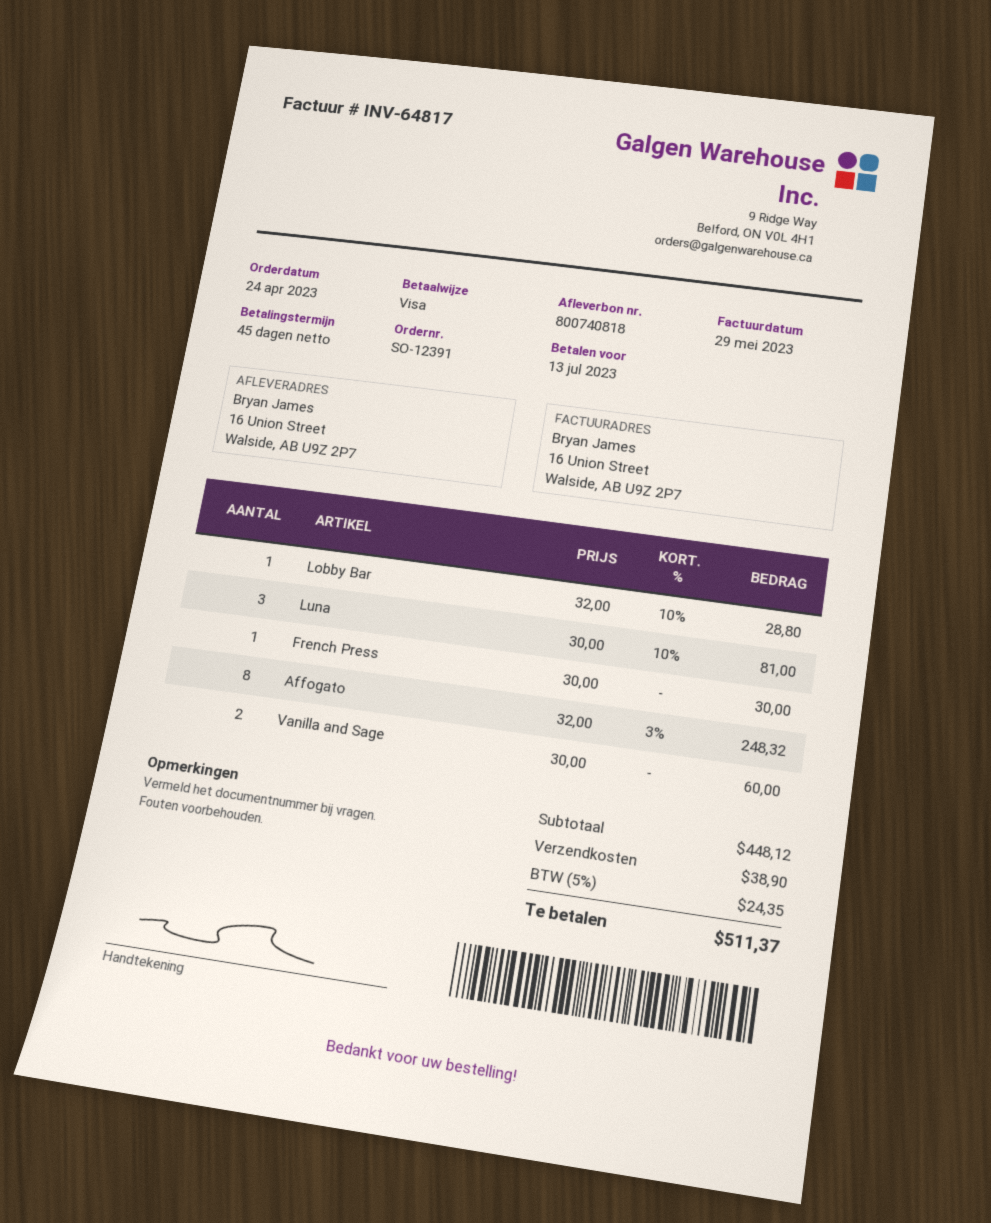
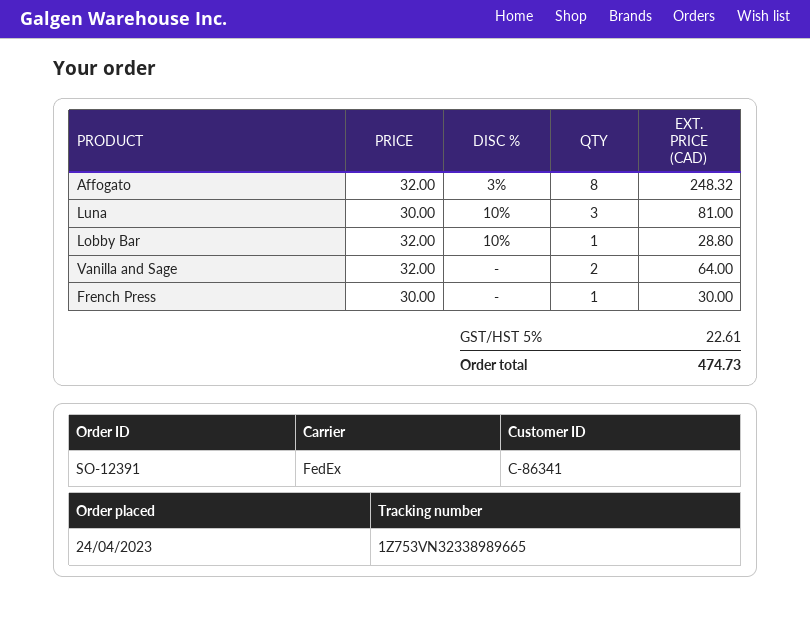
Vanilla and Sage: 2 x 30.00 = 60.00 -> 2 x 32.00 = 64.00
shipping: 38.90 -> none
tax: 5% = 24.35 -> 5% = 22.61
total: 511.37 -> 474.73

